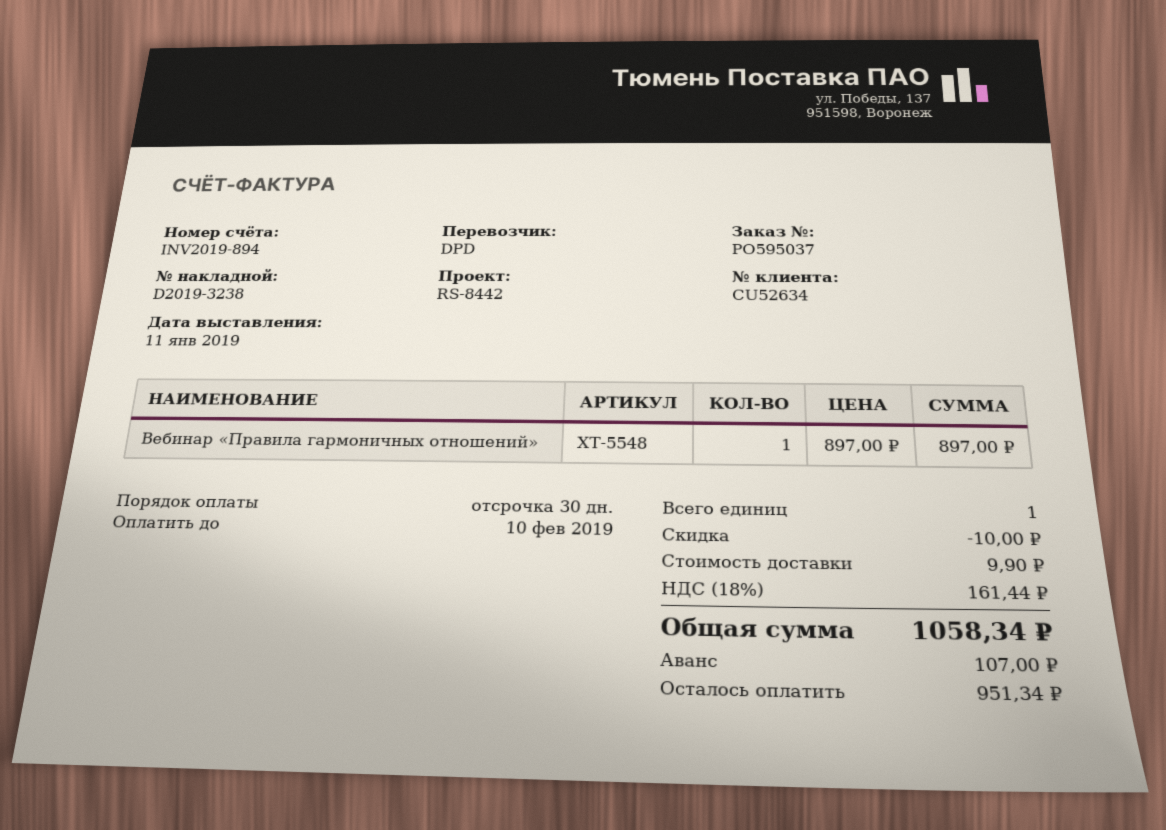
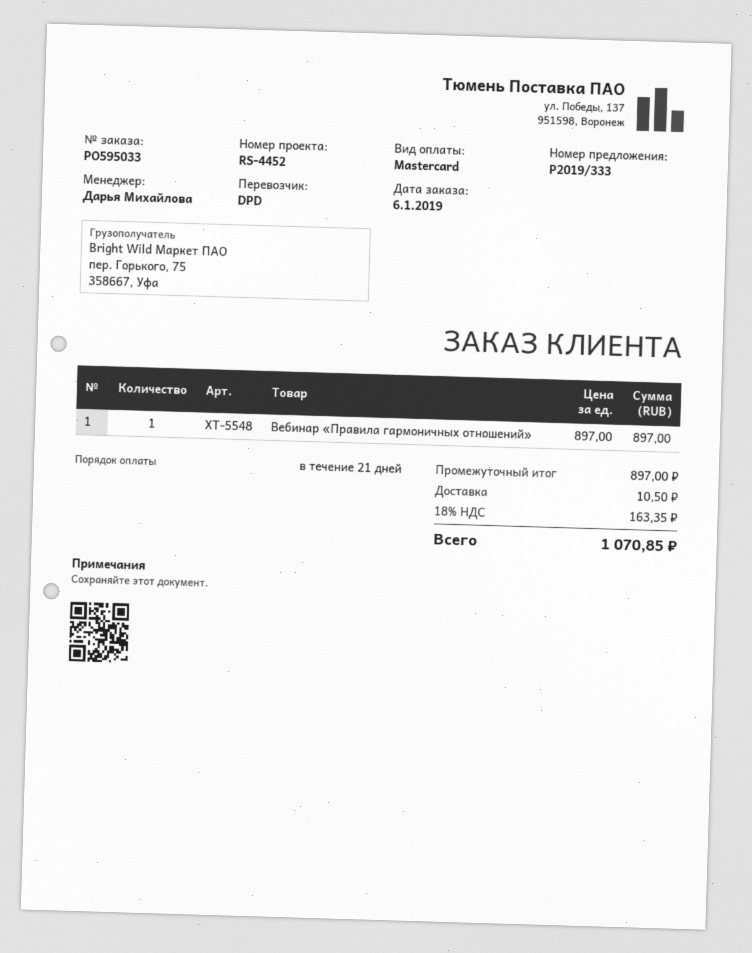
order number: PO595037 -> PO595033
payment terms: 30 days -> 21 days
reference: RS-8442 -> RS-4452
discount: 10.00 -> none
shipping: 9.90 -> 10.50
tax: 18% = 161.44 -> 18% = 163.35
total: 1058.34 -> 1070.85

